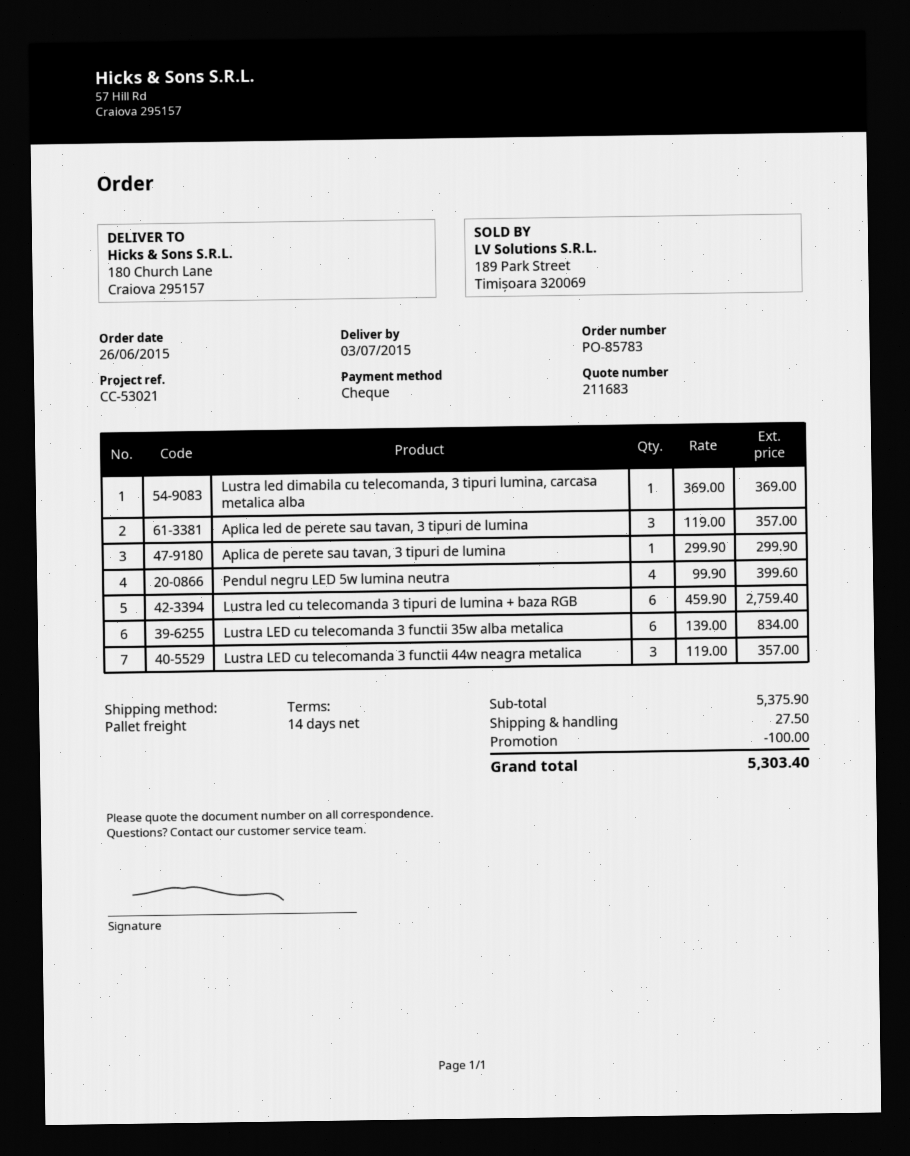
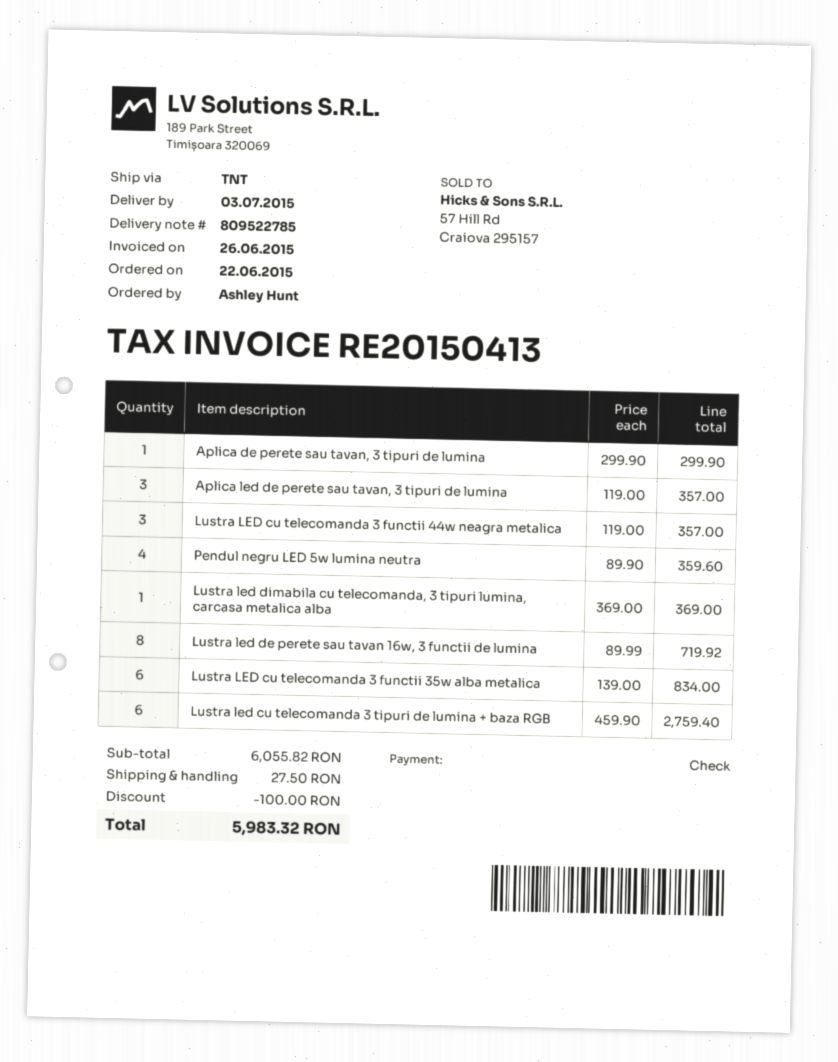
order date: 2015-06-26 -> 2015-06-22
shipping method: pallet freight -> TNT
Pendul negru LED 5w lumina neutra: 4 x 99.90 = 399.60 -> 4 x 89.90 = 359.60
Lustra led de perete sau tavan 16w, 3 functii de lumina: none -> 8 x 89.99 = 719.92
subtotal: 5375.90 -> 6055.82
total: 5303.40 -> 5983.32

